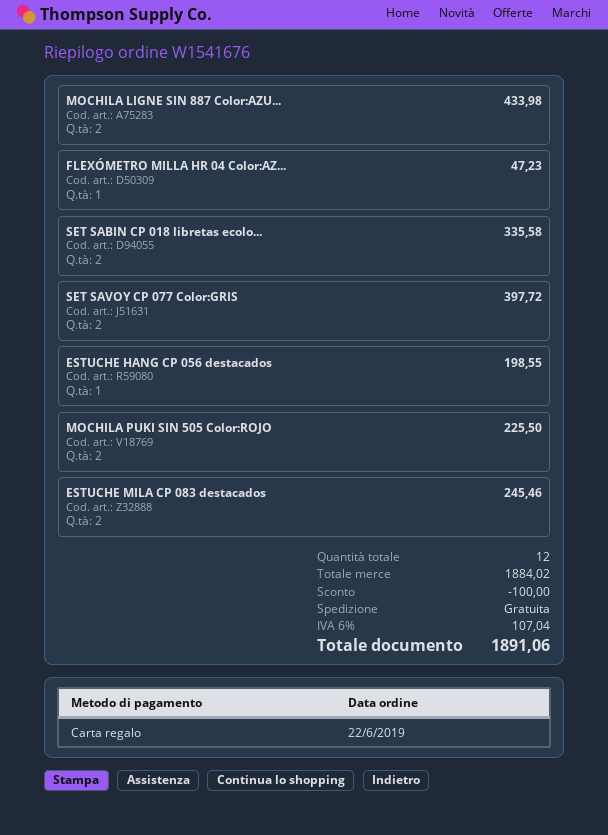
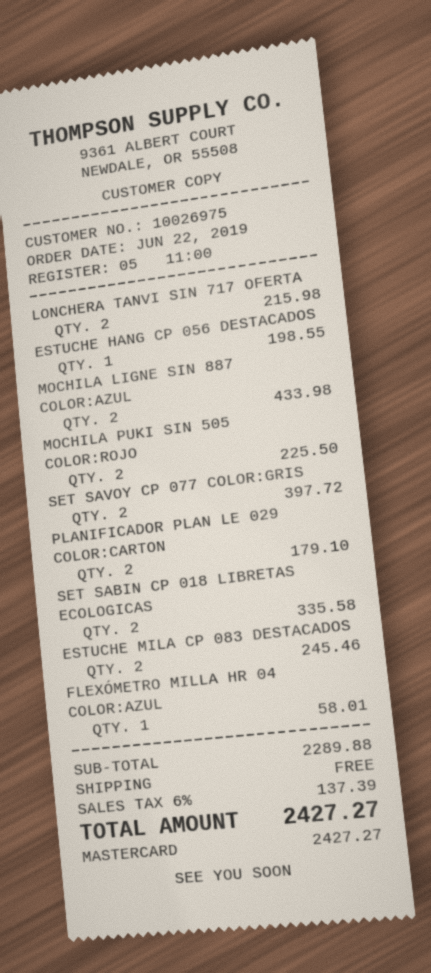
payment method: gift card -> Mastercard
FLEXÓMETRO MILLA HR 04 Color:AZ...: 1 for 47.23 -> 1 for 58.01
LONCHERA TANVI SIN 717 OFERTA: none -> 2 for 215.98
PLANIFICADOR PLAN LE 029 COLOR:CARTON: none -> 2 for 179.10
subtotal: 1884.02 -> 2289.88
discount: 100.00 -> none
tax: 6% = 107.04 -> 6% = 137.39
total: 1891.06 -> 2427.27

